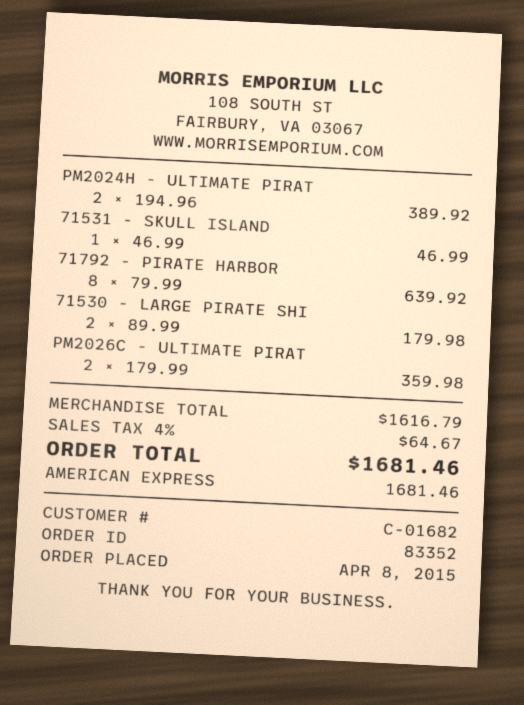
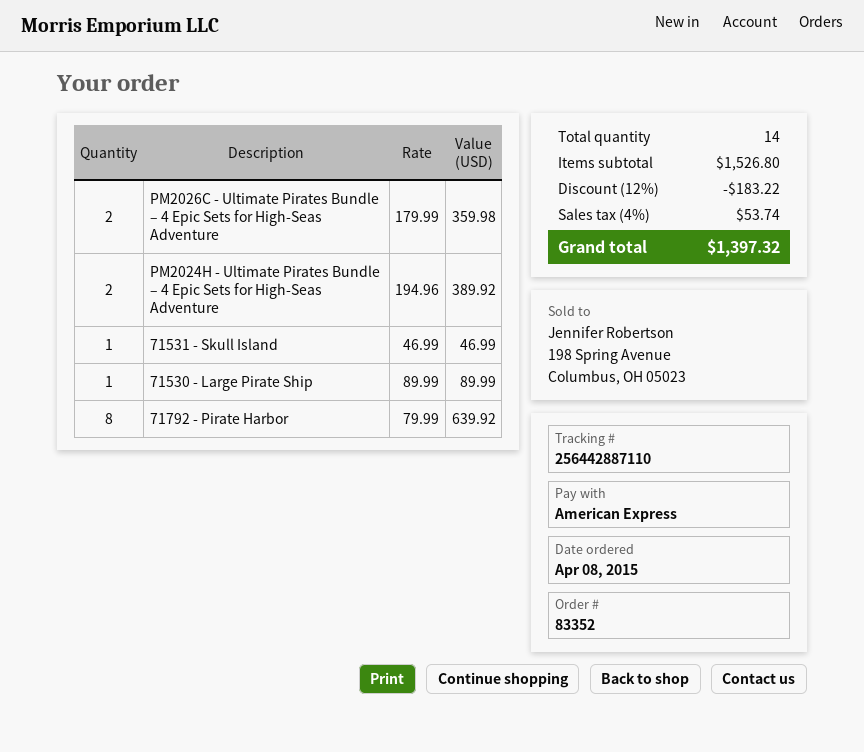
71530 - LARGE PIRATE SHI: 2 x 89.99 = 179.98 -> 1 x 89.99 = 89.99
subtotal: 1616.79 -> 1526.80
discount: none -> 12% = 183.22
tax: 4% = 64.67 -> 4% = 53.74
total: 1681.46 -> 1397.32

